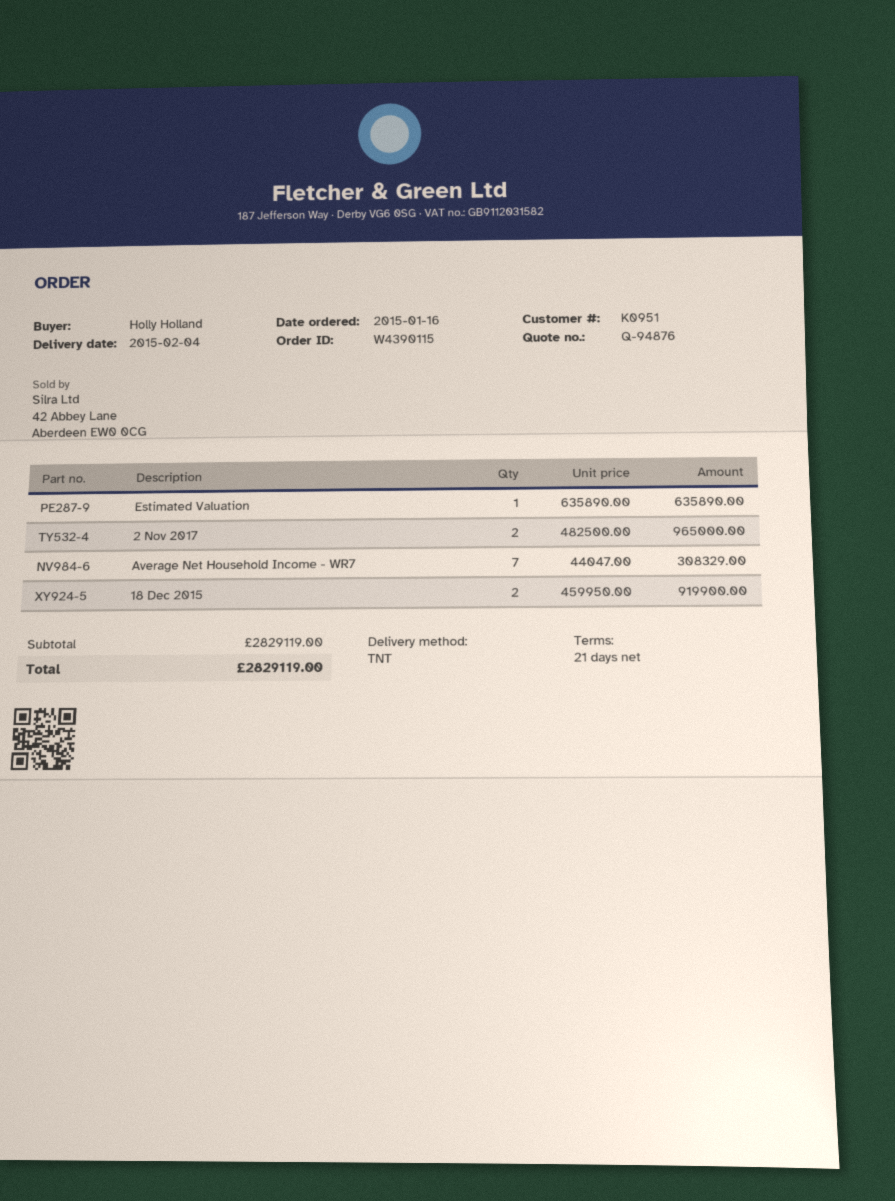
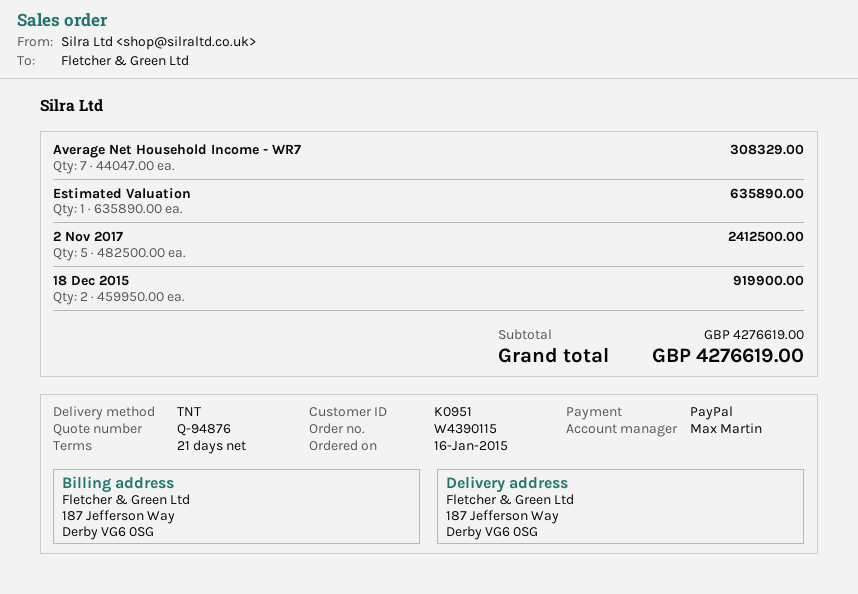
2 Nov 2017: 2 x 482500.00 = 965000.00 -> 5 x 482500.00 = 2412500.00
subtotal: 2829119.00 -> 4276619.00
total: 2829119.00 -> 4276619.00

